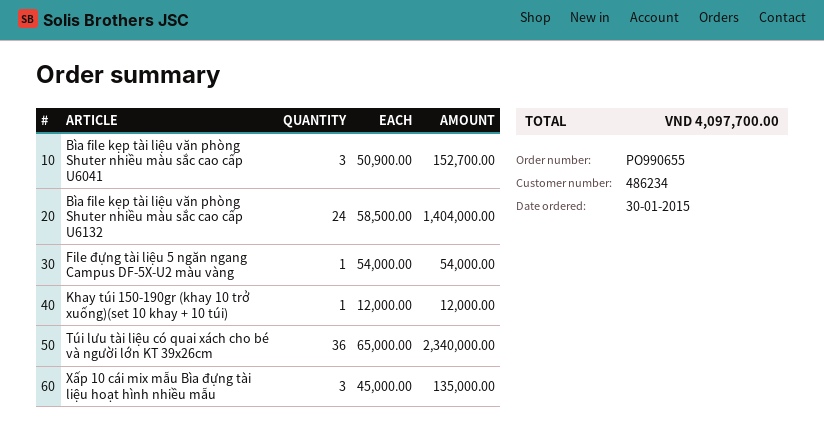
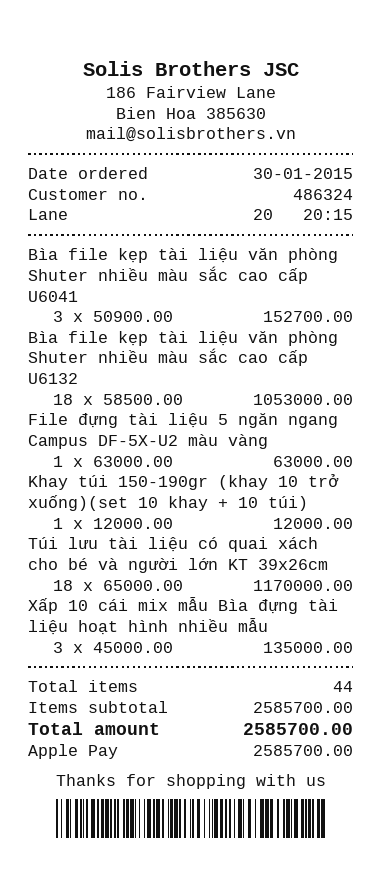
customer number: 486234 -> 486324
Bìa file kẹp tài liệu văn phòng Shuter nhiều màu sắc cao cấp U6132: 24 x 58500.00 = 1404000.00 -> 18 x 58500.00 = 1053000.00
File đựng tài liệu 5 ngăn ngang Campus DF-5X-U2 màu vàng: 1 x 54000.00 = 54000.00 -> 1 x 63000.00 = 63000.00
Túi lưu tài liệu có quai xách cho bé và người lớn KT 39x26cm: 36 x 65000.00 = 2340000.00 -> 18 x 65000.00 = 1170000.00
total: 4097700.00 -> 2585700.00

